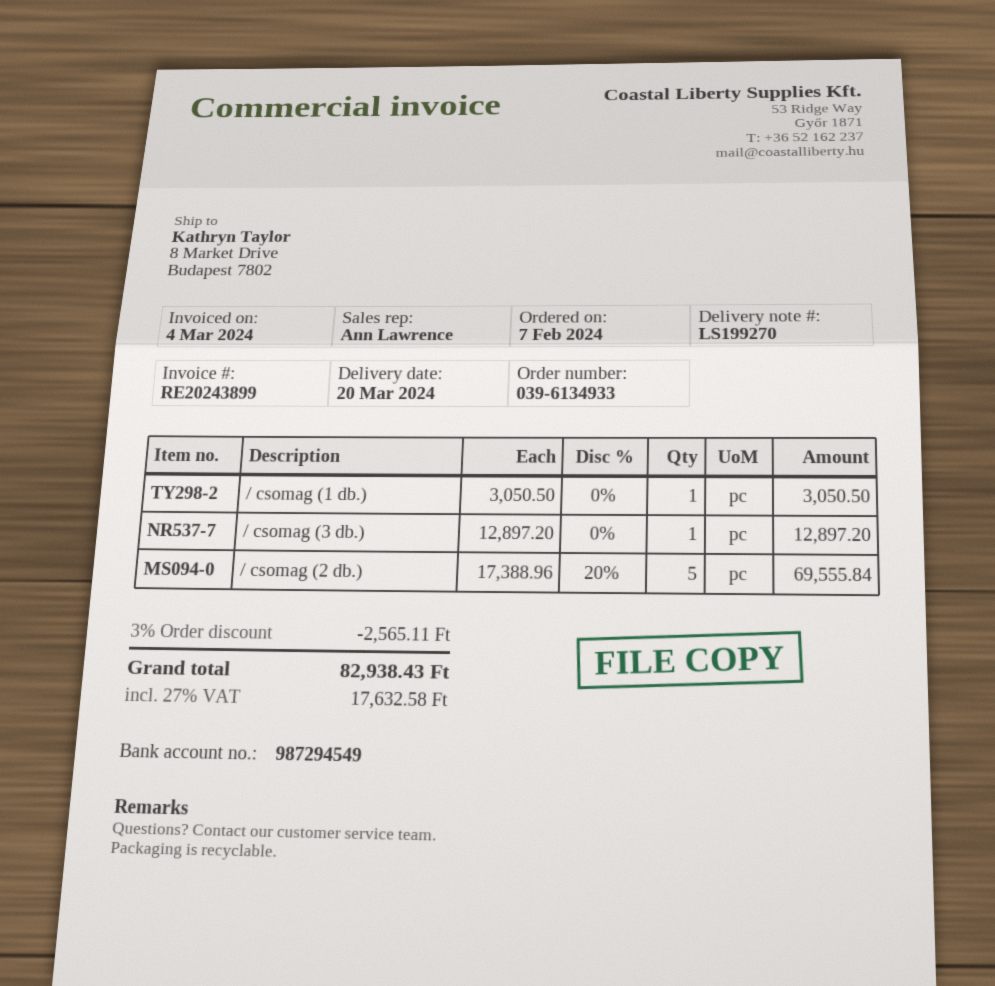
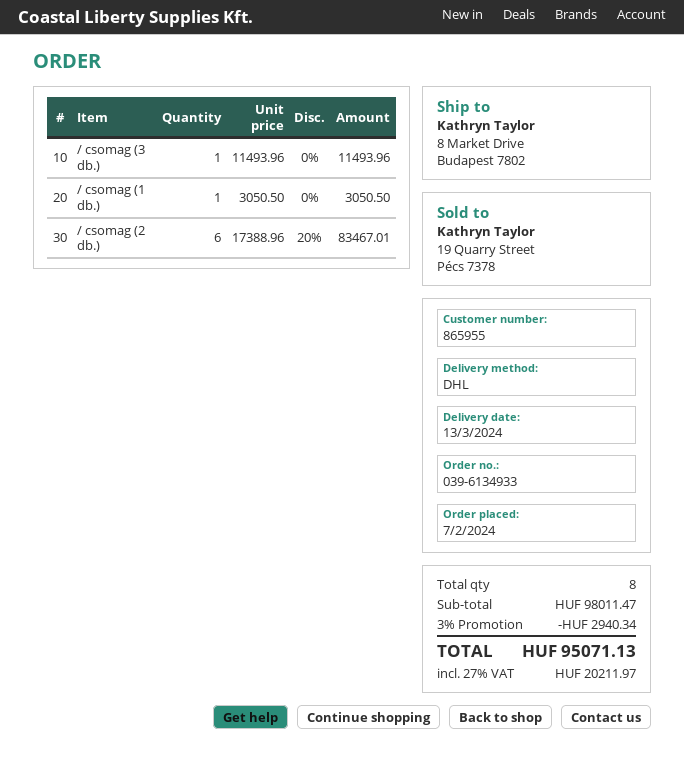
delivery date: 2024-03-20 -> 2024-03-13
/ csomag (3 db.): 1 x 12897.20 = 12897.20 -> 1 x 11493.96 = 11493.96
/ csomag (2 db.): 5 x 17388.96 - 20% = 69555.84 -> 6 x 17388.96 - 20% = 83467.01
discount: 3% = 2565.11 -> 3% = 2940.34
tax: 27% = 17632.58 -> 27% = 20211.97
total: 82938.43 -> 95071.13

